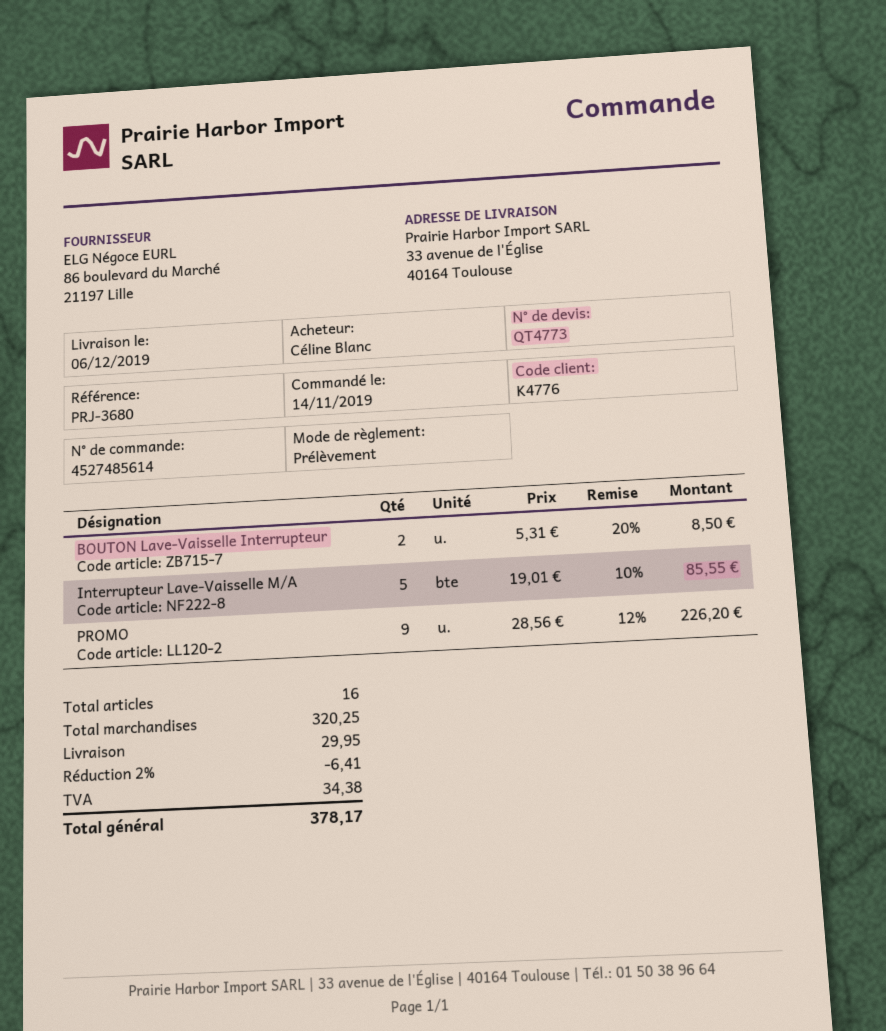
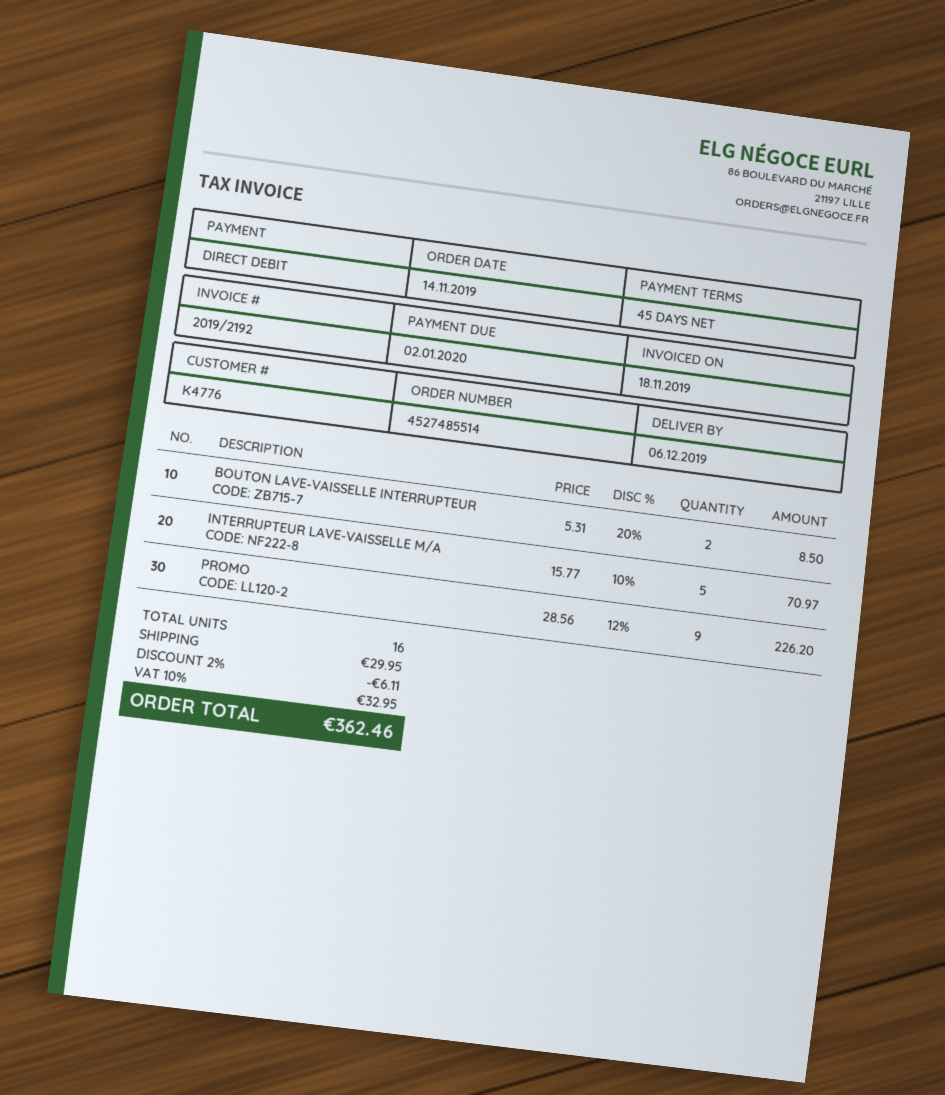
order number: 4527485614 -> 4527485514
Interrupteur Lave-Vaisselle M/A: 5 x 19.01 - 10% = 85.55 -> 5 x 15.77 - 10% = 70.97
discount: 2% = 6.41 -> 2% = 6.11
tax: 34.38 -> 32.95
total: 378.17 -> 362.46

